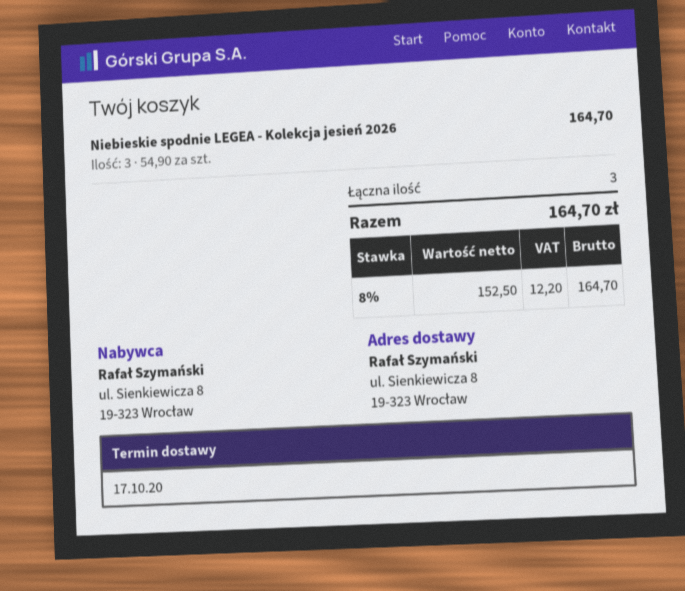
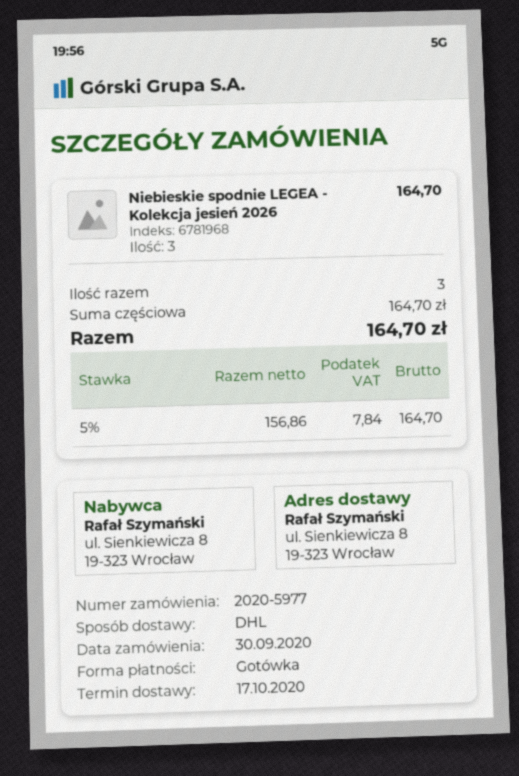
net: 152.50 -> 156.86
tax: 8% = 12.20 -> 5% = 7.84

